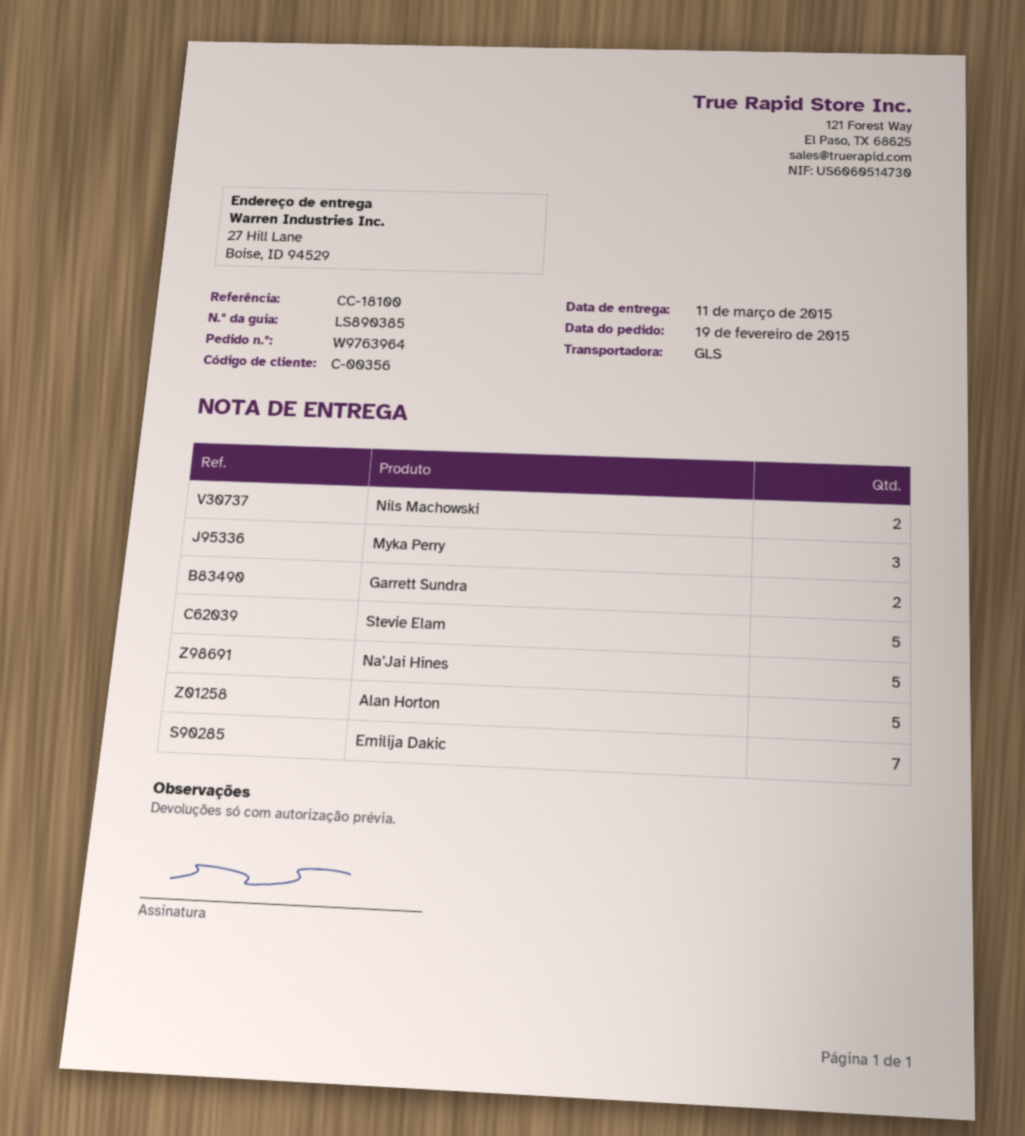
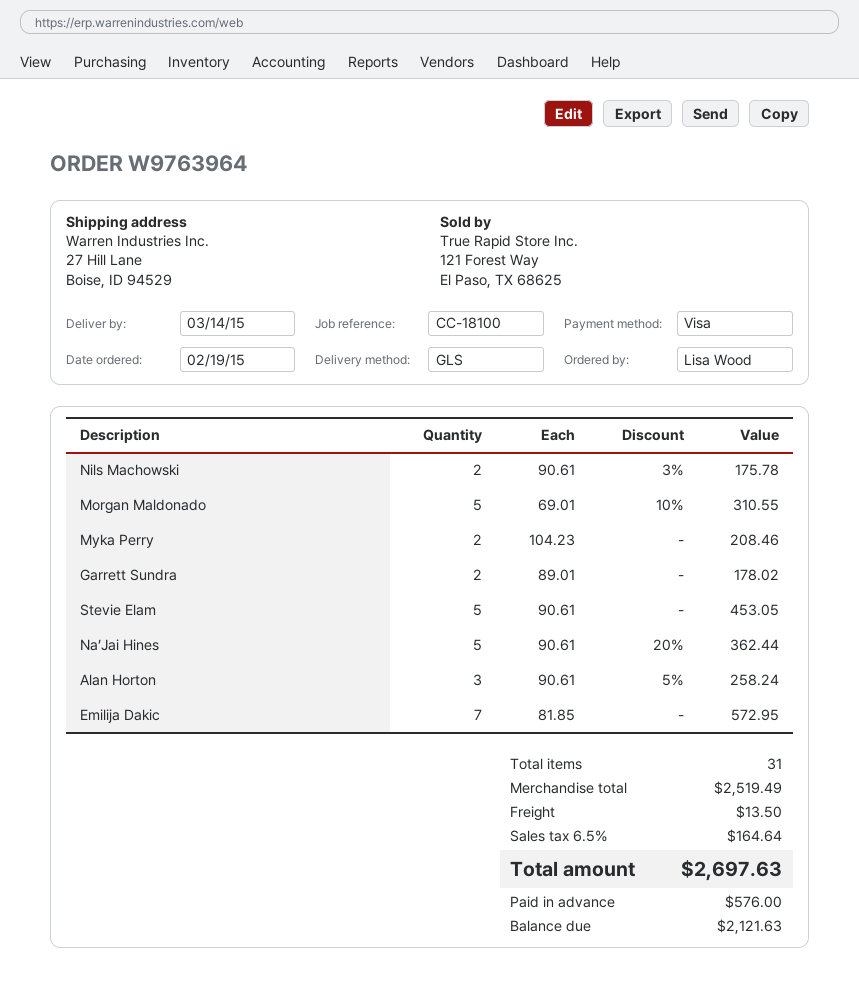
delivery date: 2015-03-11 -> 2015-03-14
Myka Perry: 3 -> 2
Alan Horton: 5 -> 3
Morgan Maldonado: none -> 5

